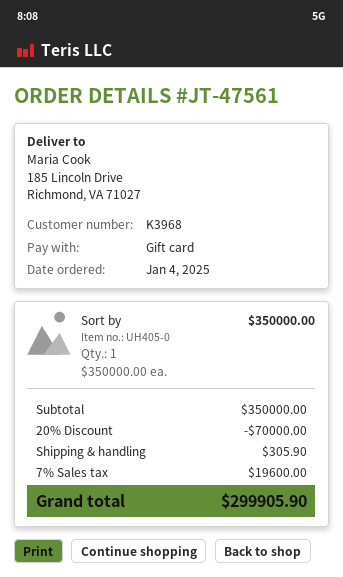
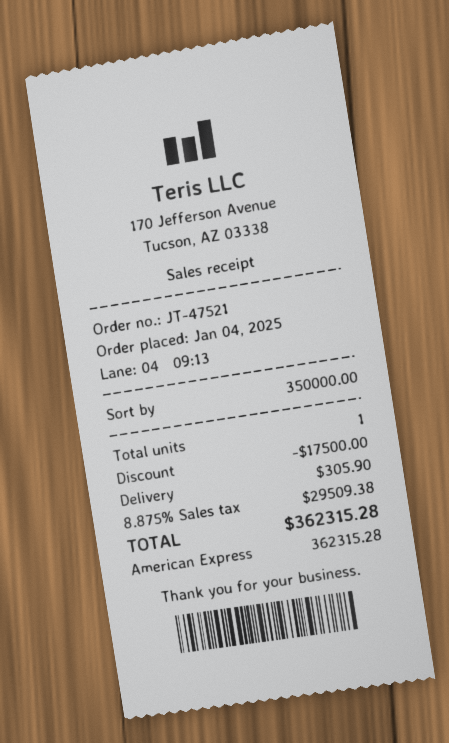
order number: JT-47561 -> JT-47521
payment method: gift card -> American Express
discount: 70000.00 -> 17500.00
tax: 7% = 19600.00 -> 8.875% = 29509.38
total: 299905.90 -> 362315.28

